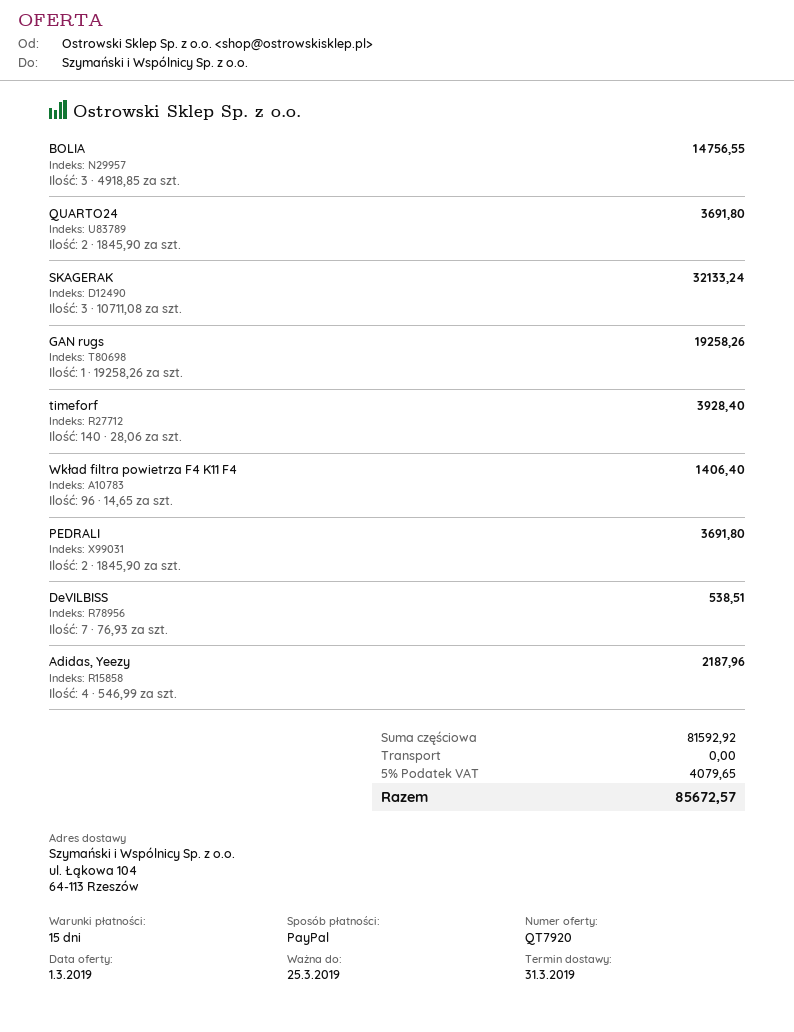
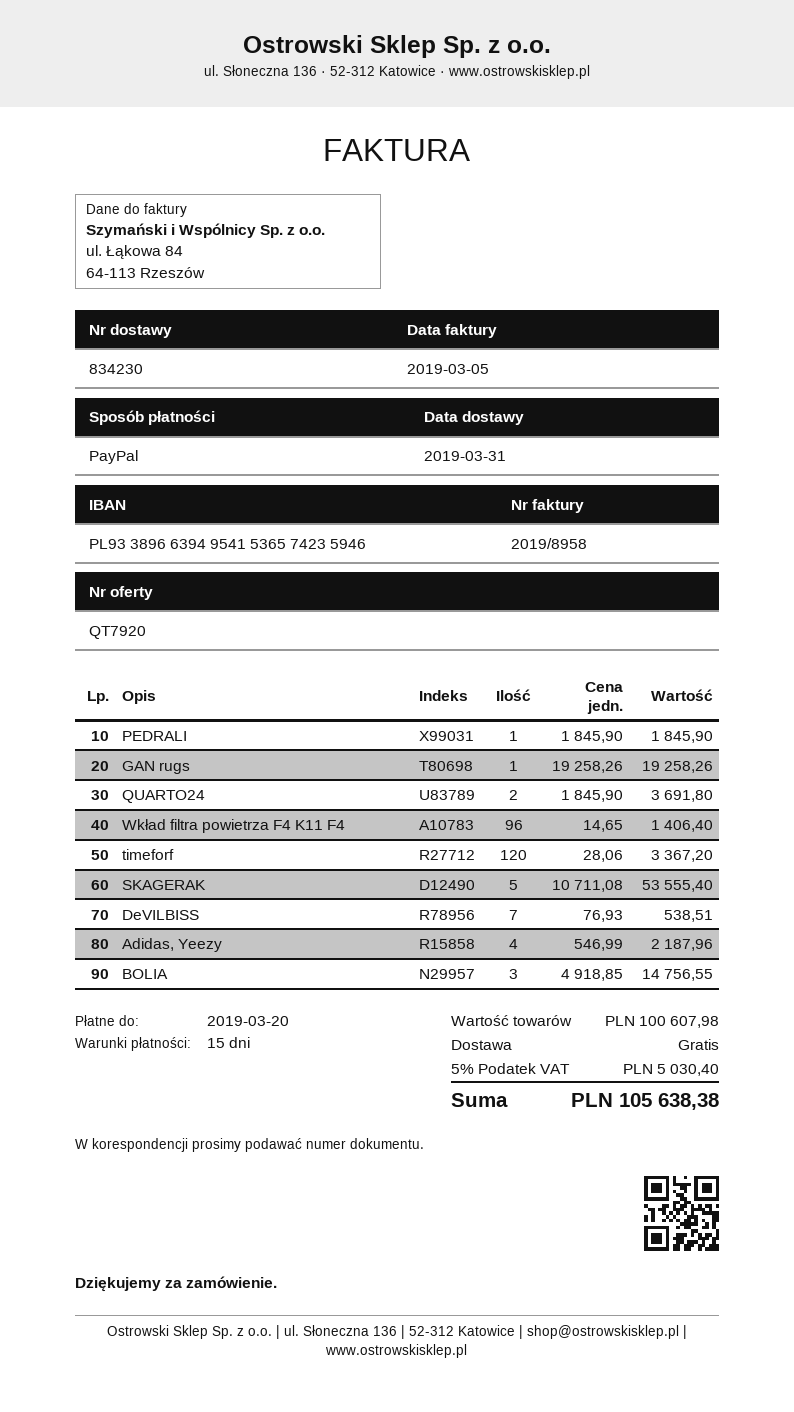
SKAGERAK: 3 x 10711.08 = 32133.24 -> 5 x 10711.08 = 53555.40
timeforf: 140 x 28.06 = 3928.40 -> 120 x 28.06 = 3367.20
PEDRALI: 2 x 1845.90 = 3691.80 -> 1 x 1845.90 = 1845.90
subtotal: 81592.92 -> 100607.98
tax: 5% = 4079.65 -> 5% = 5030.40
total: 85672.57 -> 105638.38

